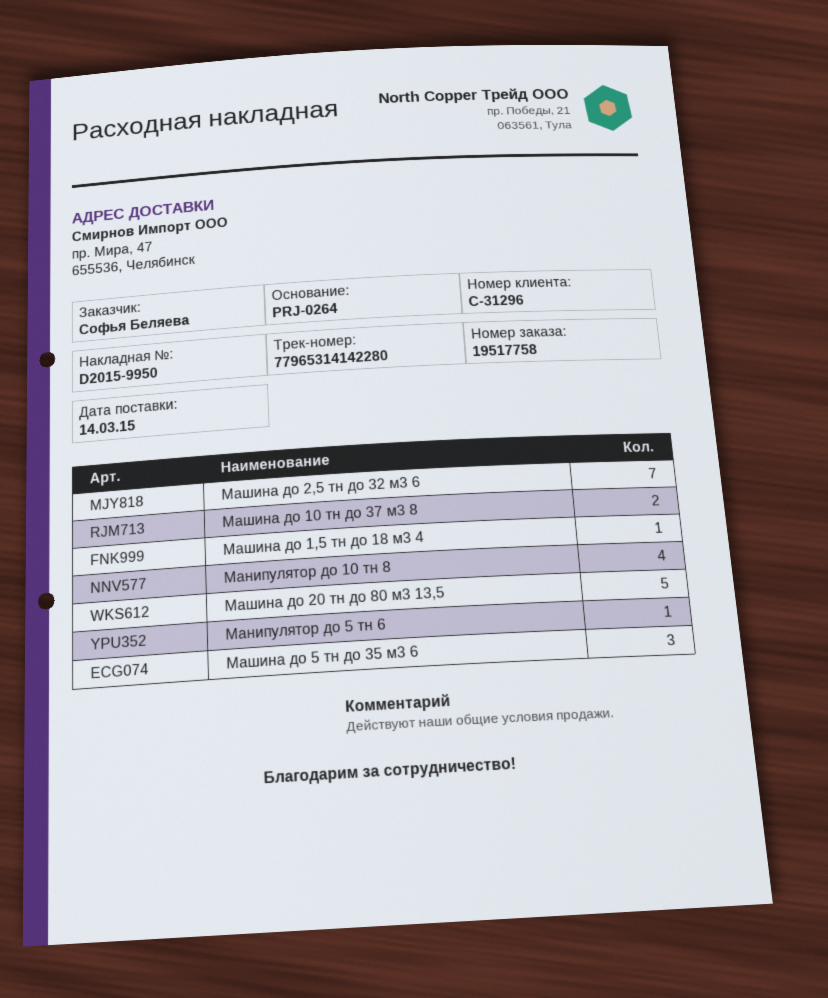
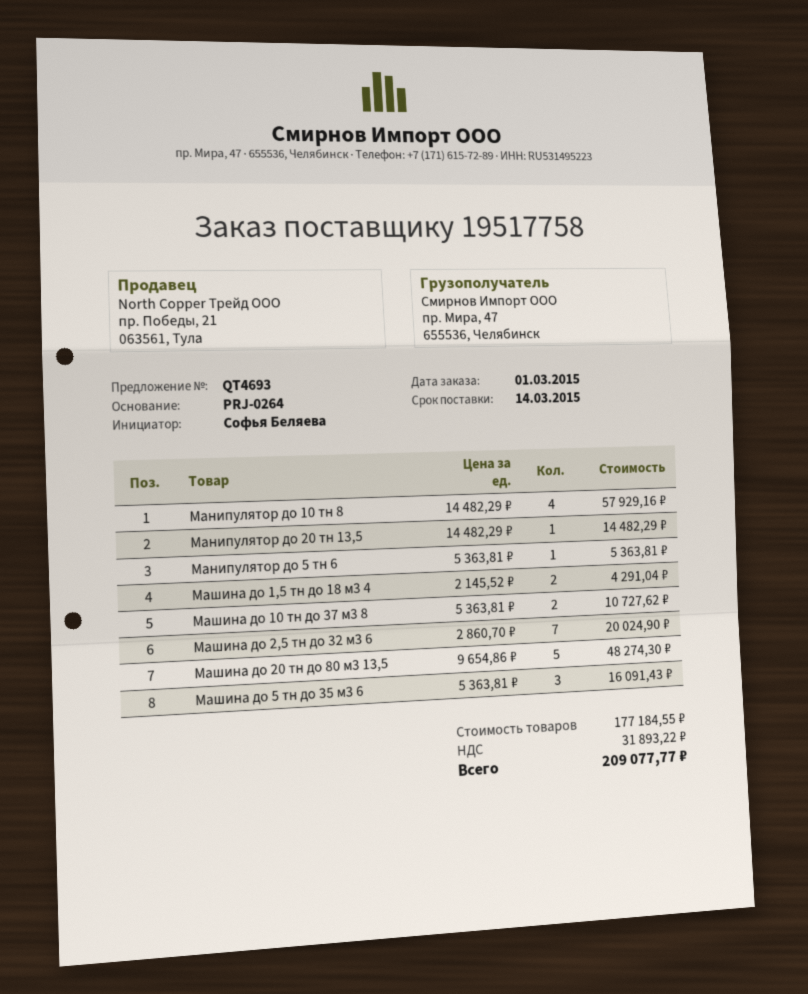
Машина до 1,5 тн до 18 м3 4: 1 -> 2
Манипулятор до 20 тн 13,5: none -> 1

